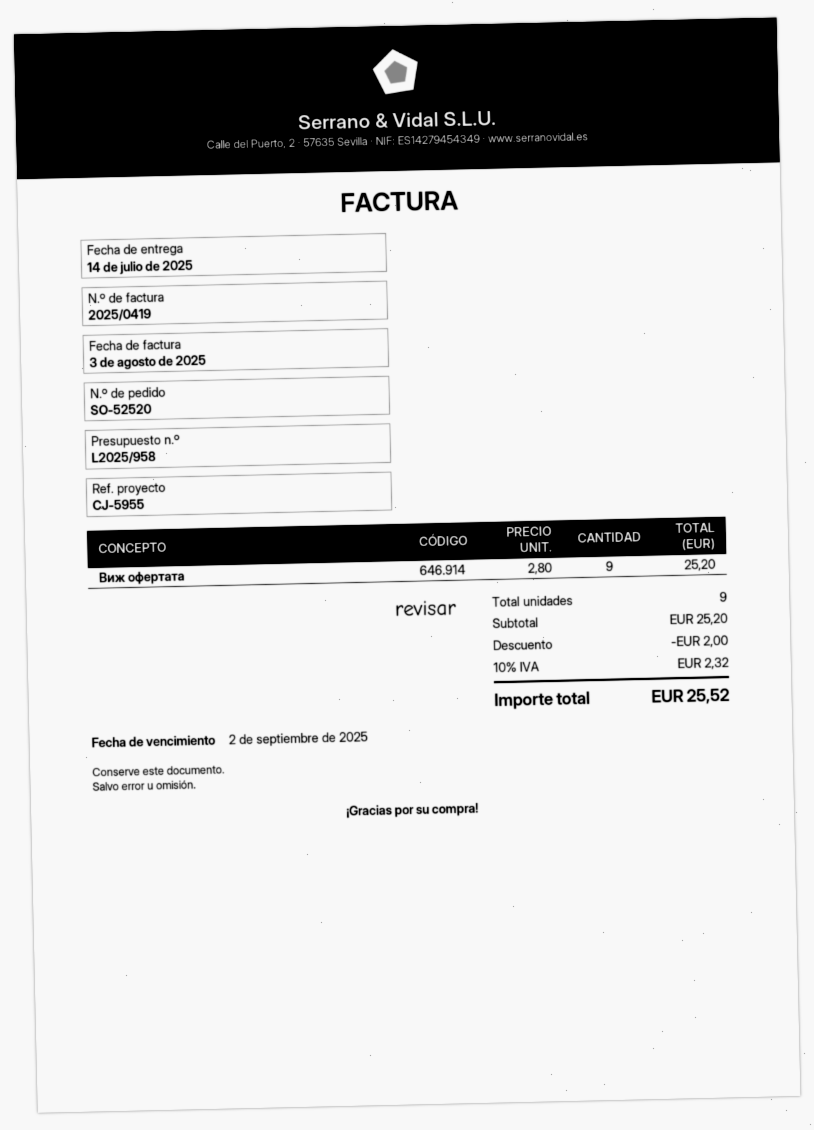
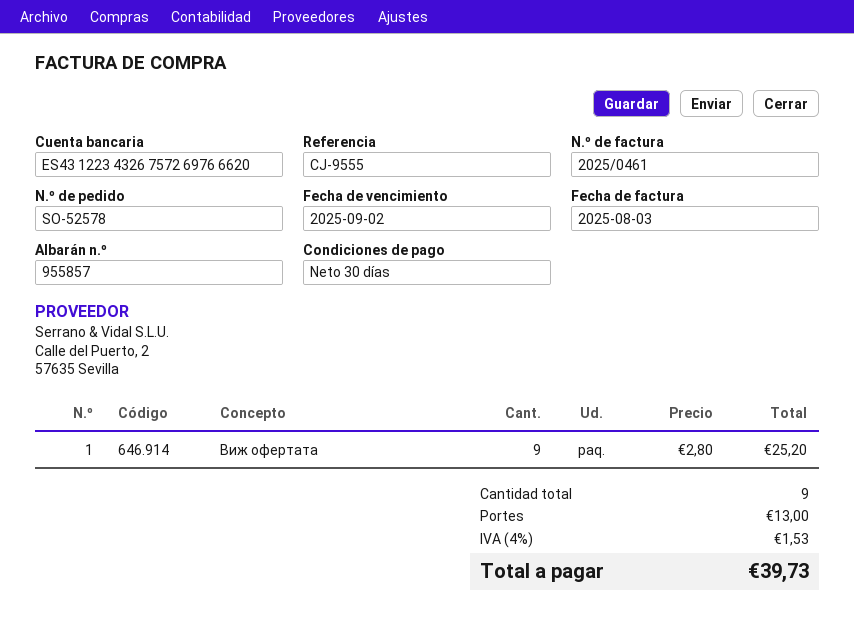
order number: SO-52520 -> SO-52578
invoice number: 2025/0419 -> 2025/0461
reference: CJ-5955 -> CJ-9555
discount: 2.00 -> none
shipping: none -> 13.00
tax: 10% = 2.32 -> 4% = 1.53
total: 25.52 -> 39.73

